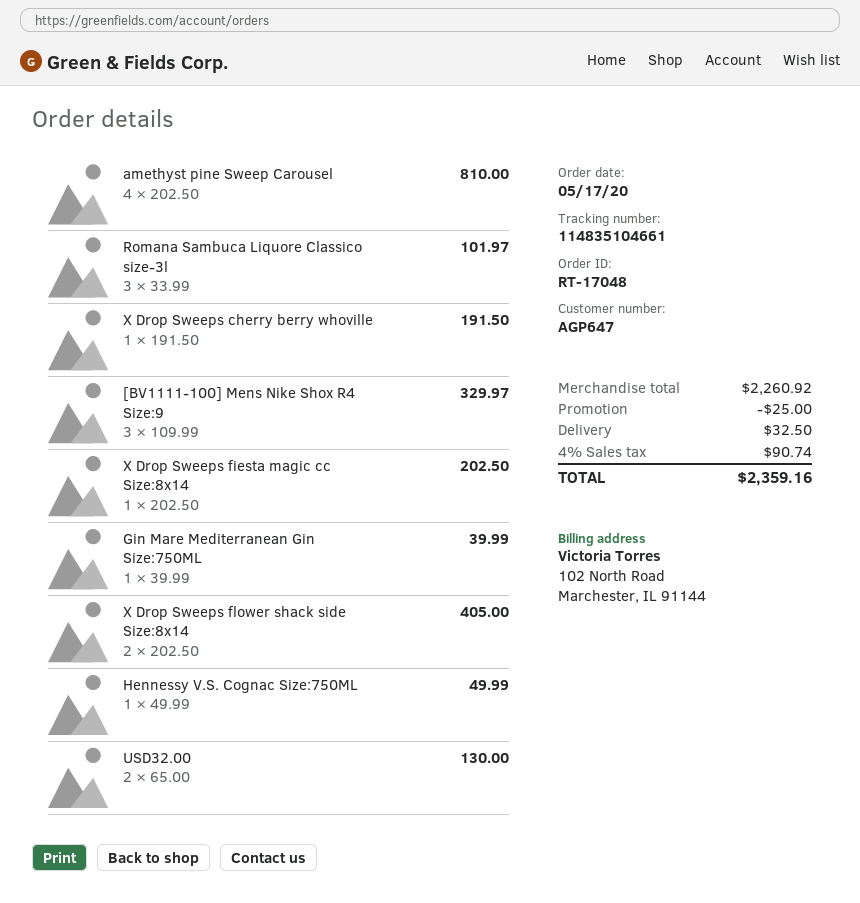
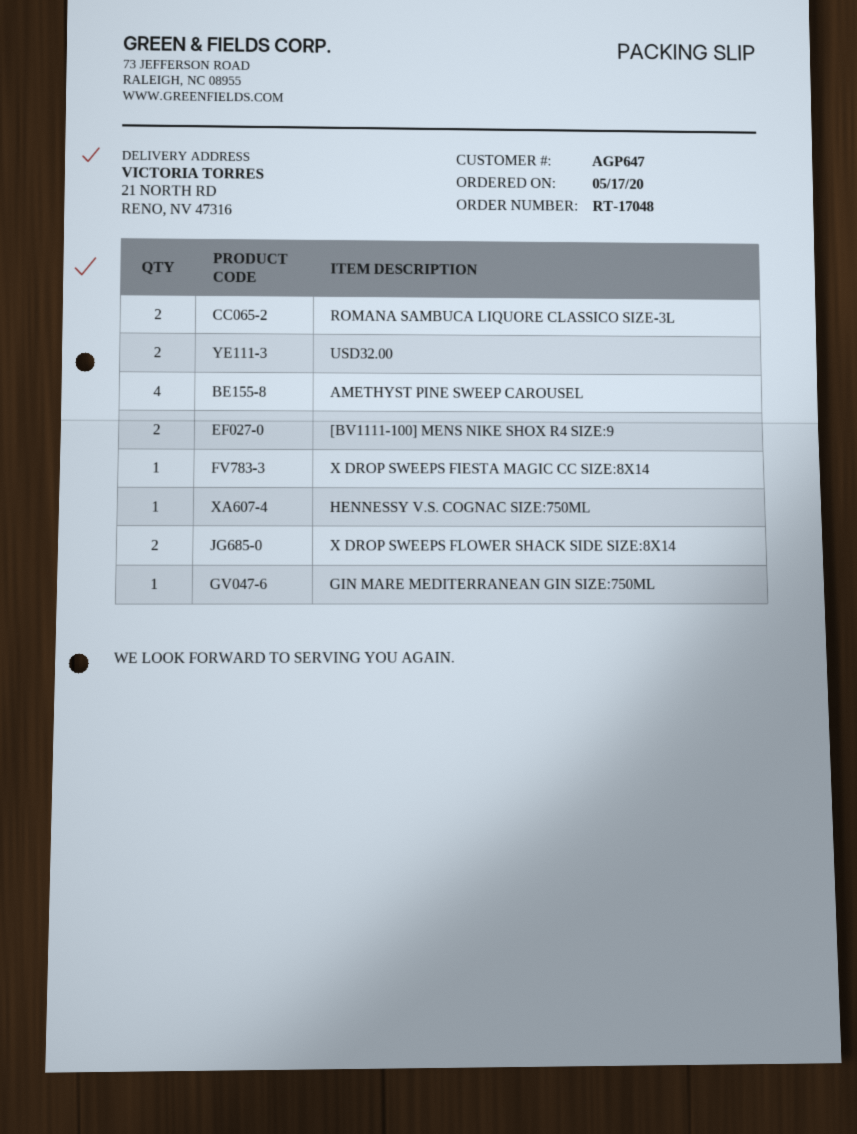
Romana Sambuca Liquore Classico size-3l: 3 -> 2
X Drop Sweeps cherry berry whoville: 1 -> none
[BV1111-100] Mens Nike Shox R4 Size:9: 3 -> 2

